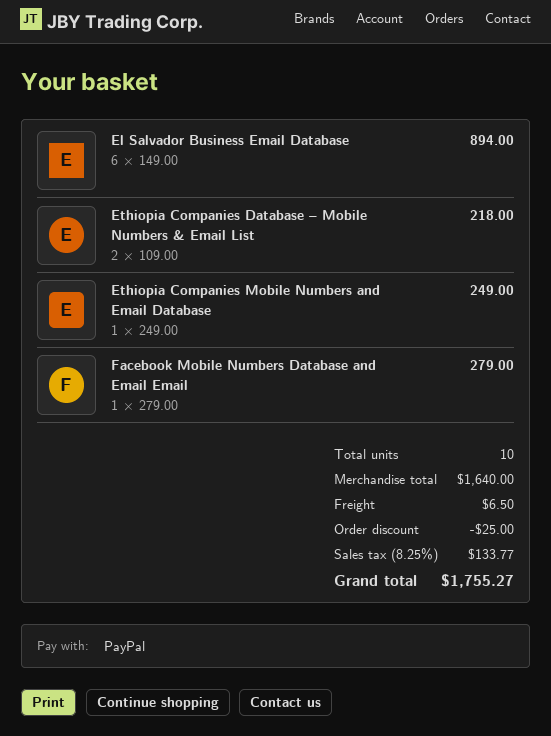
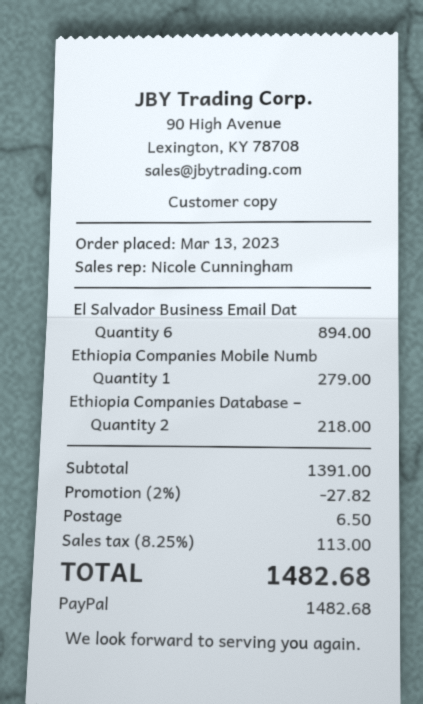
Ethiopia Companies Mobile Numbers and Email Database: 1 for 249.00 -> 1 for 279.00
Facebook Mobile Numbers Database and Email Email: 1 for 279.00 -> none
subtotal: 1640.00 -> 1391.00
discount: 25.00 -> 27.82
tax: 8.25% = 133.77 -> 8.25% = 113.00
total: 1755.27 -> 1482.68

